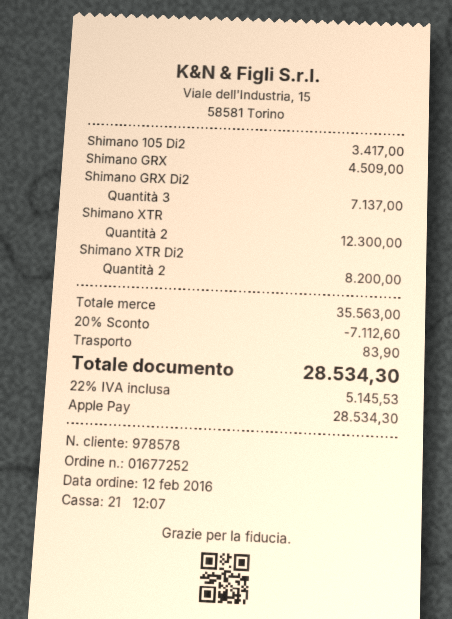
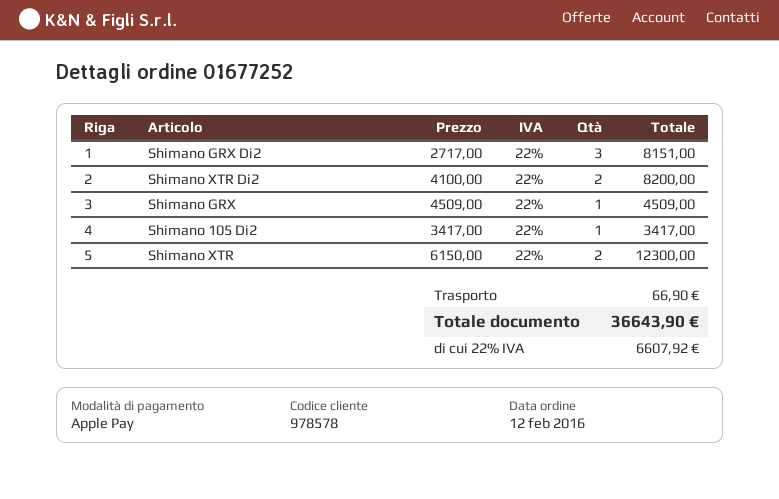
Shimano GRX Di2: 3 for 7137.00 -> 3 for 8151.00
discount: 20% = 7112.60 -> none
shipping: 83.90 -> 66.90
tax: 22% = 5145.53 -> 22% = 6607.92
total: 28534.30 -> 36643.90

